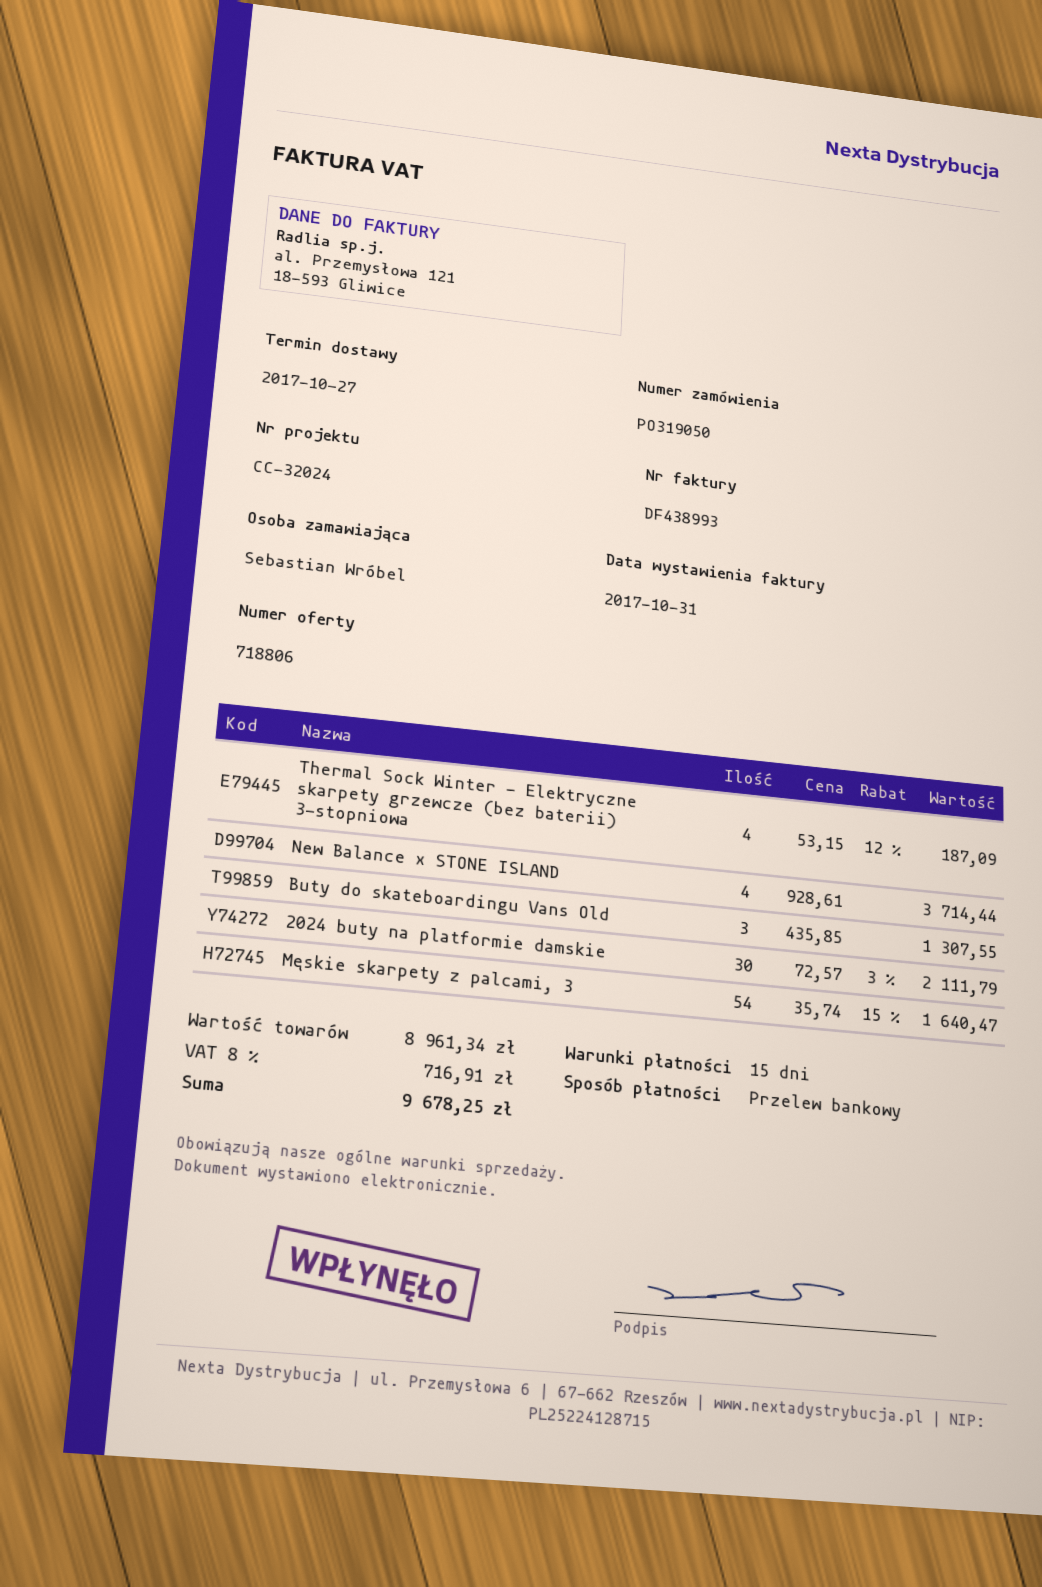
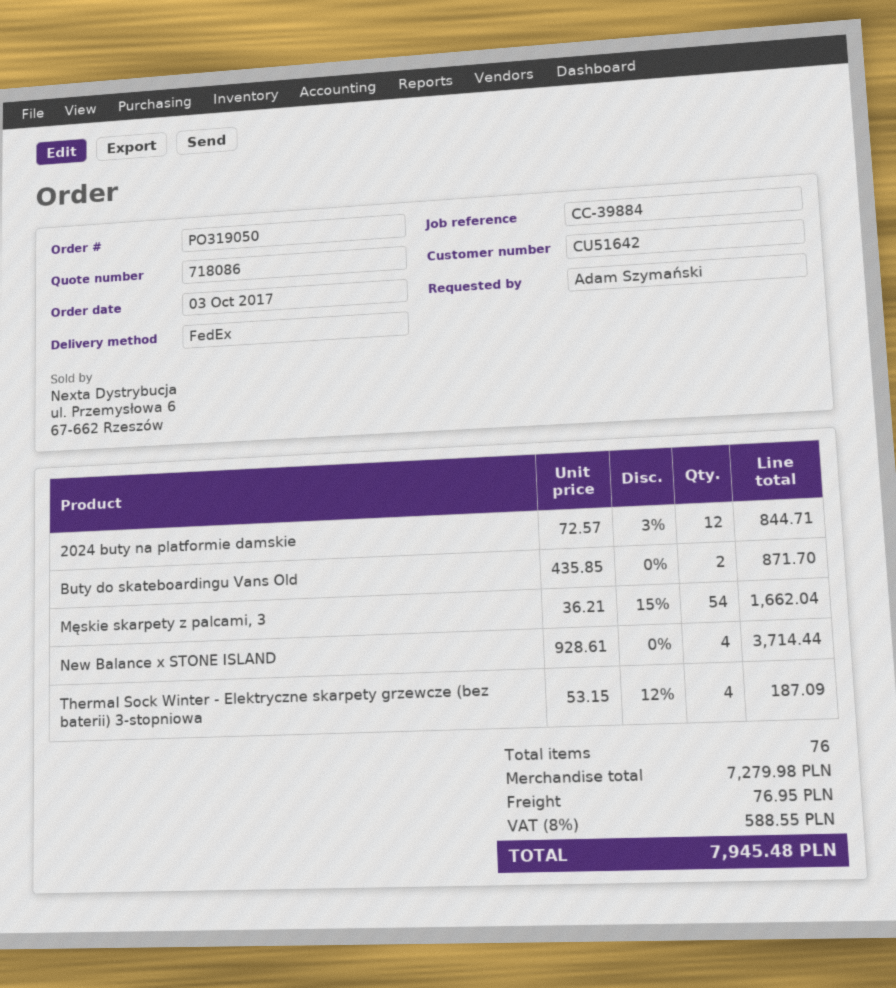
quote number: 718806 -> 718086
reference: CC-32024 -> CC-39884
ordered by: Sebastian Wróbel -> Adam Szymański
Buty do skateboardingu Vans Old: 3 x 435.85 = 1307.55 -> 2 x 435.85 = 871.70
2024 buty na platformie damskie: 30 x 72.57 - 3% = 2111.79 -> 12 x 72.57 - 3% = 844.71
Męskie skarpety z palcami, 3: 54 x 35.74 - 15% = 1640.47 -> 54 x 36.21 - 15% = 1662.04
subtotal: 8961.34 -> 7279.98
shipping: none -> 76.95
tax: 8% = 716.91 -> 8% = 588.55
total: 9678.25 -> 7945.48

